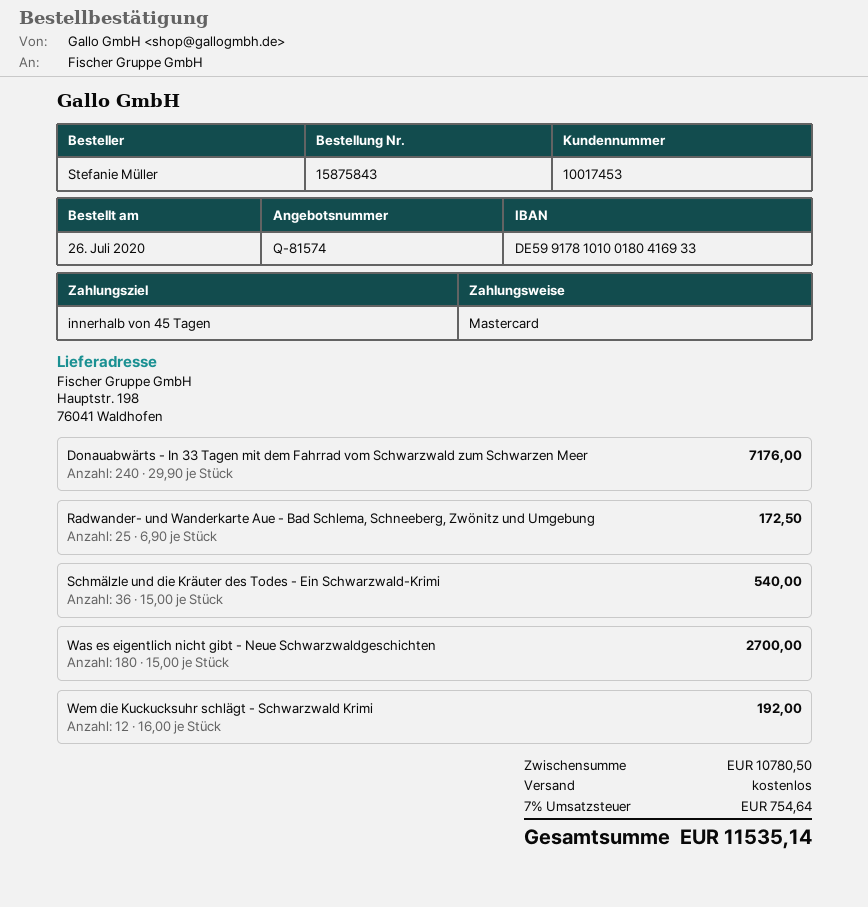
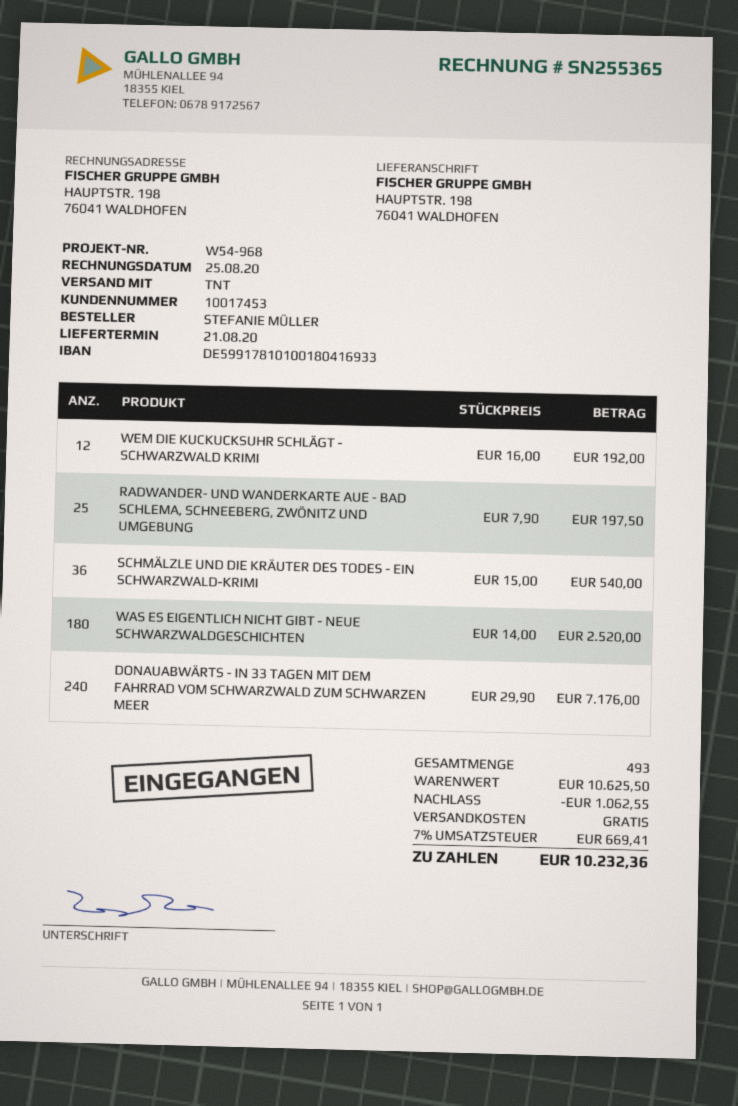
Radwander- und Wanderkarte Aue - Bad Schlema, Schneeberg, Zwönitz und Umgebung: 25 x 6.90 = 172.50 -> 25 x 7.90 = 197.50
Was es eigentlich nicht gibt - Neue Schwarzwaldgeschichten: 180 x 15.00 = 2700.00 -> 180 x 14.00 = 2520.00
subtotal: 10780.50 -> 10625.50
discount: none -> 1062.55
tax: 7% = 754.64 -> 7% = 669.41
total: 11535.14 -> 10232.36

